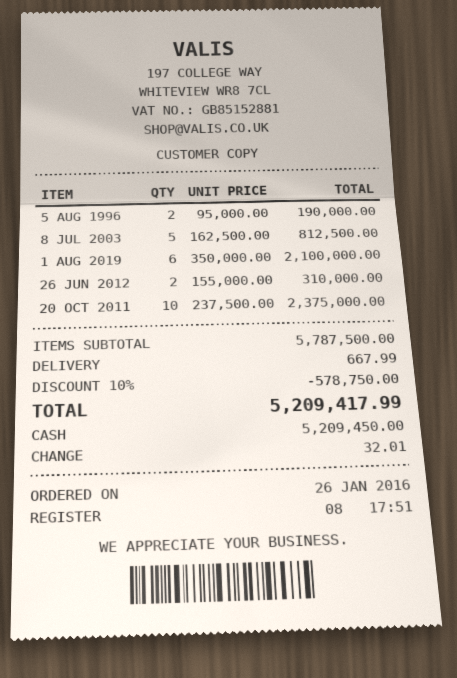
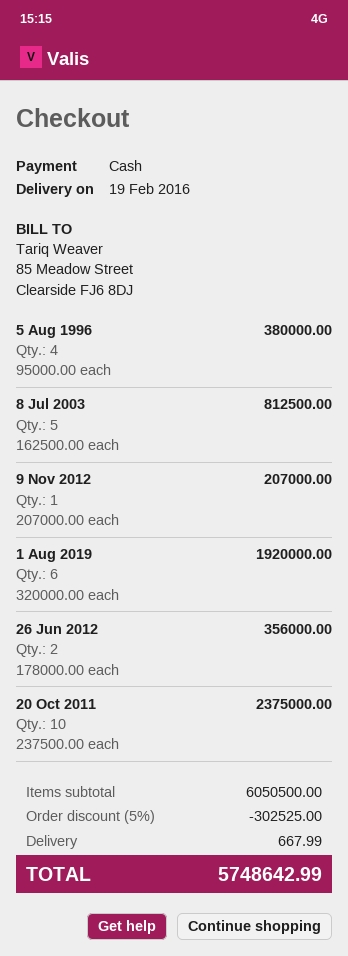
5 AUG 1996: 2 x 95000.00 = 190000.00 -> 4 x 95000.00 = 380000.00
1 AUG 2019: 6 x 350000.00 = 2100000.00 -> 6 x 320000.00 = 1920000.00
26 JUN 2012: 2 x 155000.00 = 310000.00 -> 2 x 178000.00 = 356000.00
9 Nov 2012: none -> 1 x 207000.00 = 207000.00
subtotal: 5787500.00 -> 6050500.00
discount: 10% = 578750.00 -> 5% = 302525.00
total: 5209417.99 -> 5748642.99

